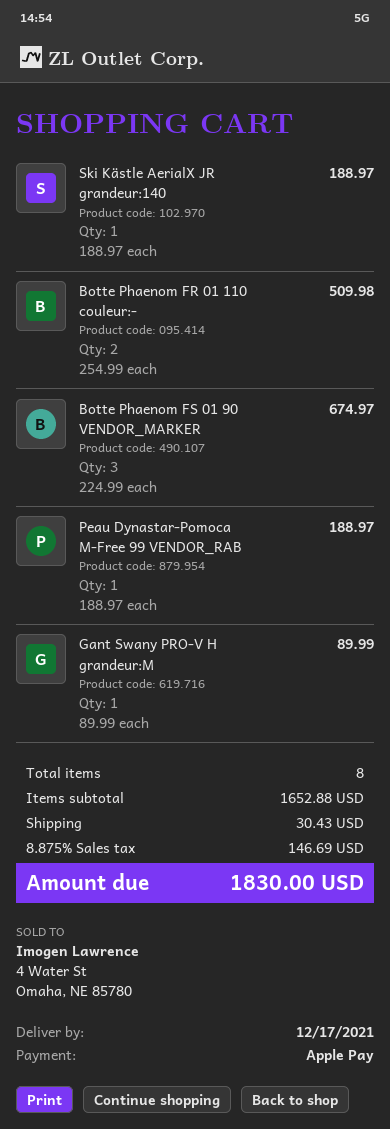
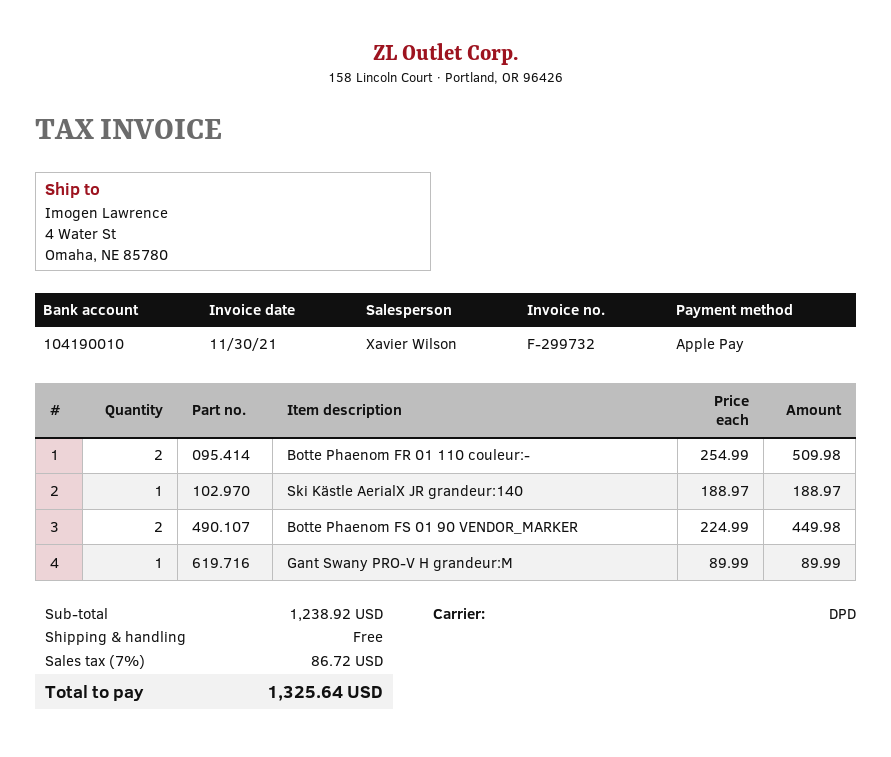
Botte Phaenom FS 01 90 VENDOR_MARKER: 3 x 224.99 = 674.97 -> 2 x 224.99 = 449.98
Peau Dynastar-Pomoca M-Free 99 VENDOR_RAB: 1 x 188.97 = 188.97 -> none
subtotal: 1652.88 -> 1238.92
shipping: 30.43 -> 0.00
tax: 8.875% = 146.69 -> 7% = 86.72
total: 1830.00 -> 1325.64

